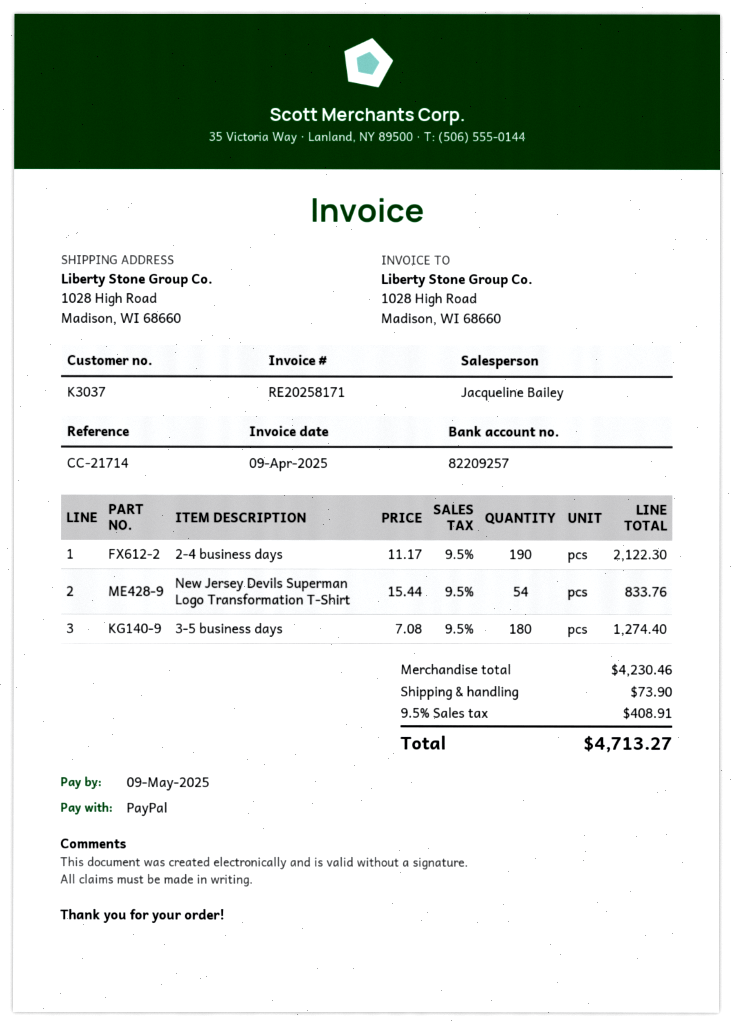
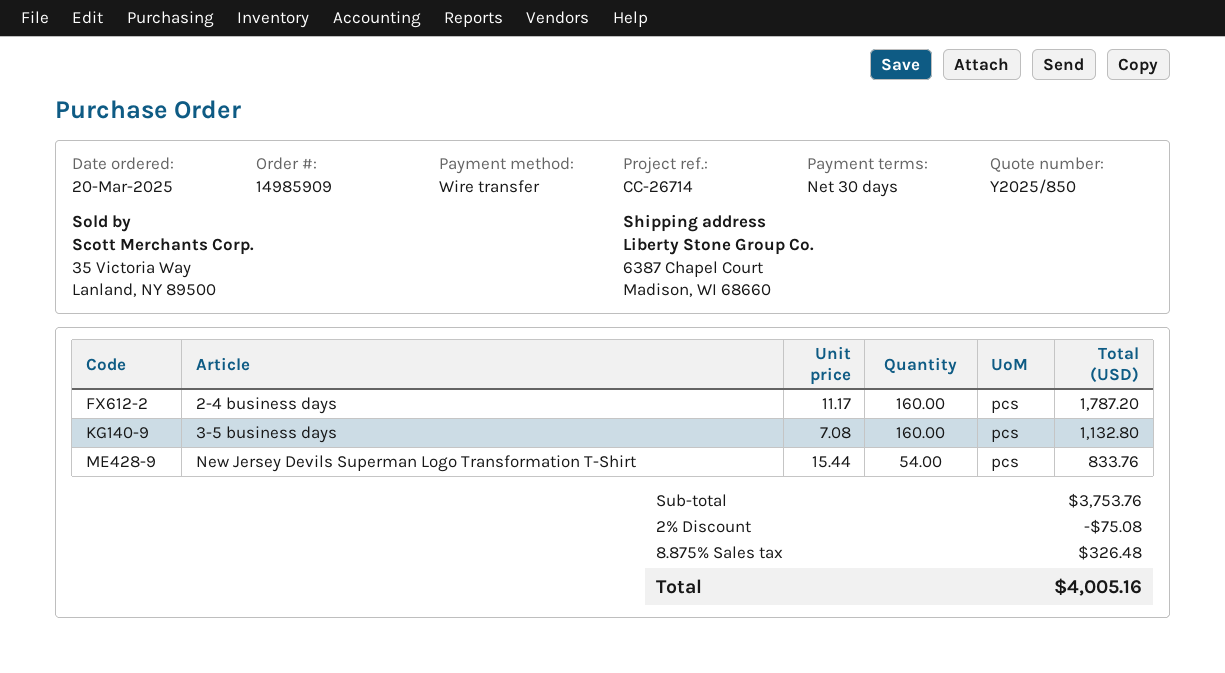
reference: CC-21714 -> CC-26714
payment method: PayPal -> bank transfer
ship to: 1028 High Road, Madison, WI 68660 -> 6387 Chapel Court, Madison, WI 68660
2-4 business days: 190 x 11.17 = 2122.30 -> 160 x 11.17 = 1787.20
3-5 business days: 180 x 7.08 = 1274.40 -> 160 x 7.08 = 1132.80
subtotal: 4230.46 -> 3753.76
discount: none -> 2% = 75.08
shipping: 73.90 -> none
tax: 9.5% = 408.91 -> 8.875% = 326.48
total: 4713.27 -> 4005.16

